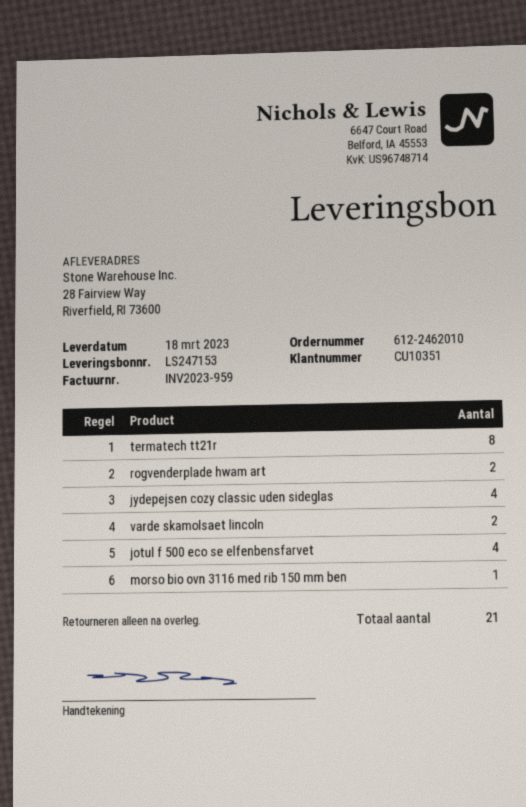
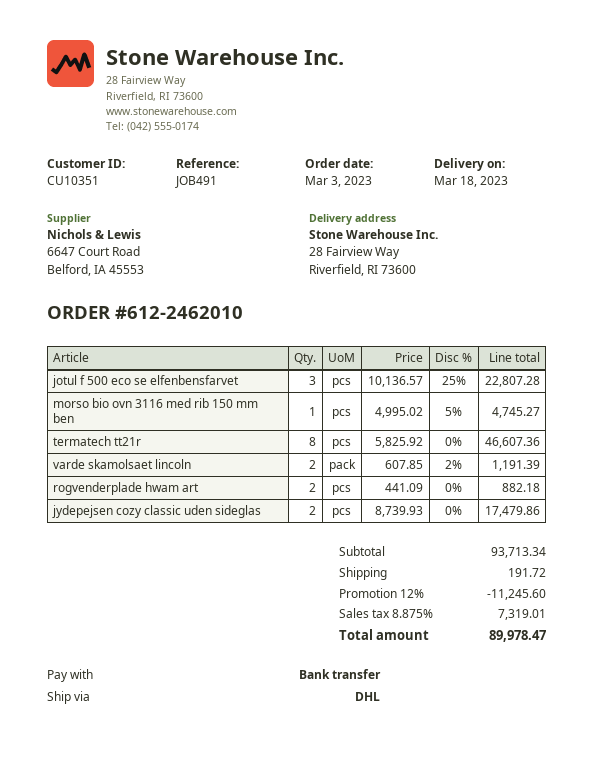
jydepejsen cozy classic uden sideglas: 4 -> 2
jotul f 500 eco se elfenbensfarvet: 4 -> 3

